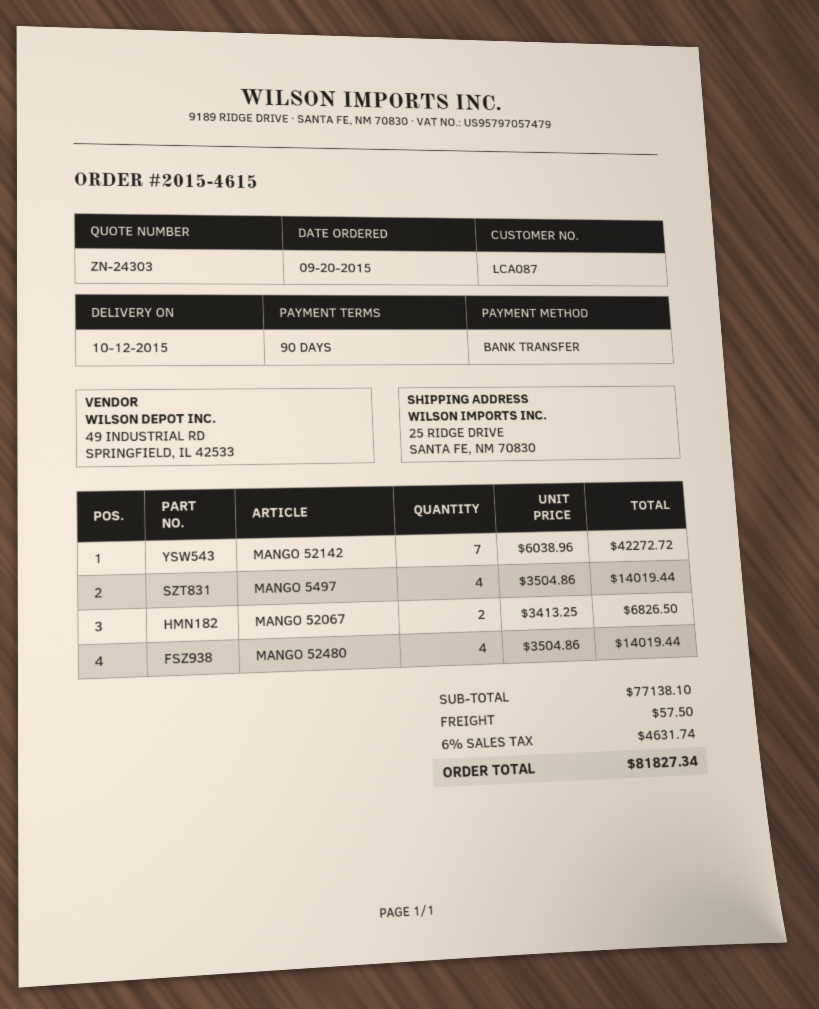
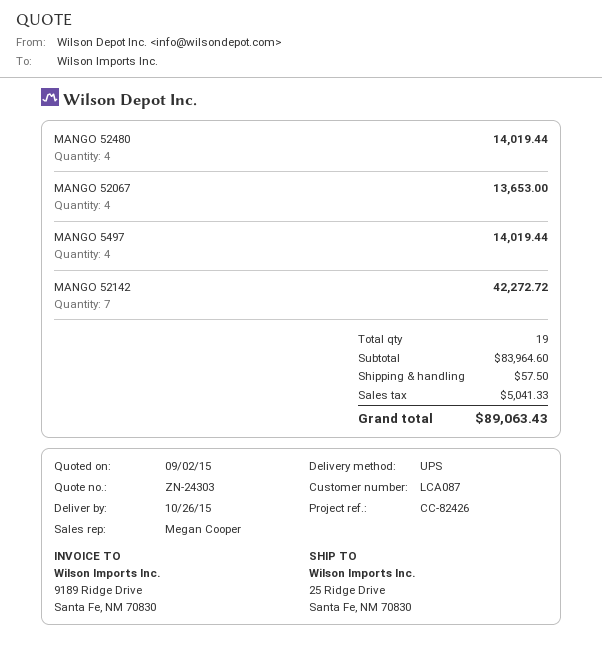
delivery date: 2015-10-12 -> 2015-10-26
MANGO 52067: 2 for 6826.50 -> 4 for 13653.00
subtotal: 77138.10 -> 83964.60
tax: 4631.74 -> 5041.33
total: 81827.34 -> 89063.43

